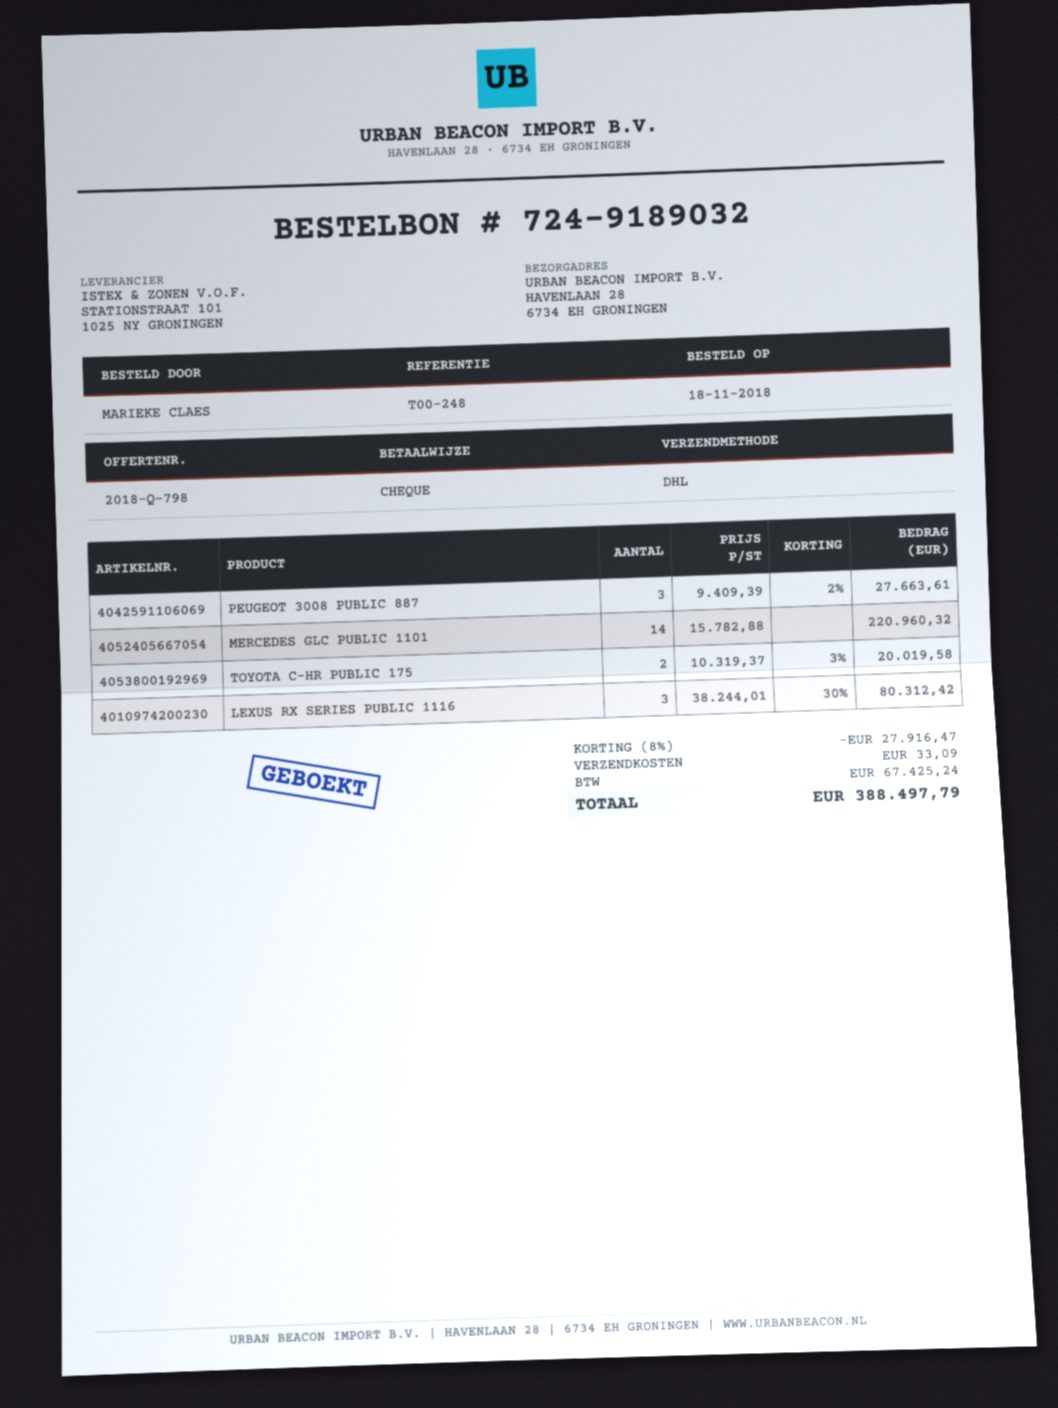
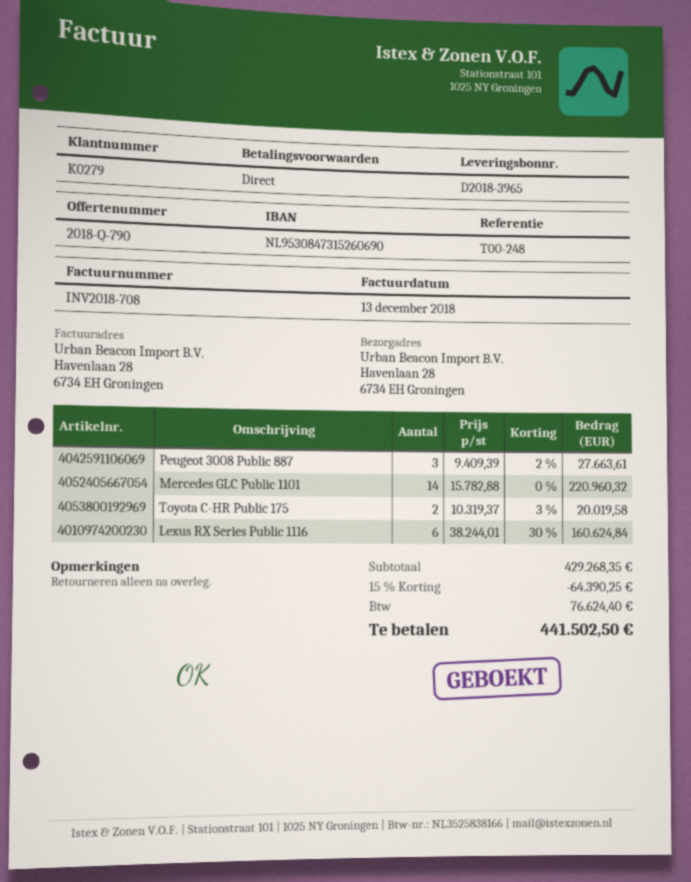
quote number: 2018-Q-798 -> 2018-Q-790
LEXUS RX SERIES PUBLIC 1116: 3 x 38244.01 - 30% = 80312.42 -> 6 x 38244.01 - 30% = 160624.84
discount: 8% = 27916.47 -> 15% = 64390.25
shipping: 33.09 -> none
tax: 67425.24 -> 76624.40
total: 388497.79 -> 441502.50

